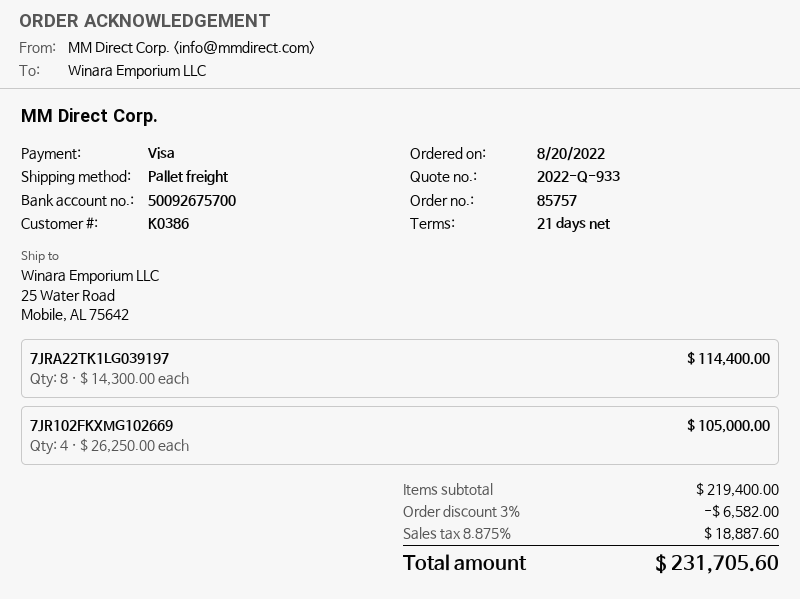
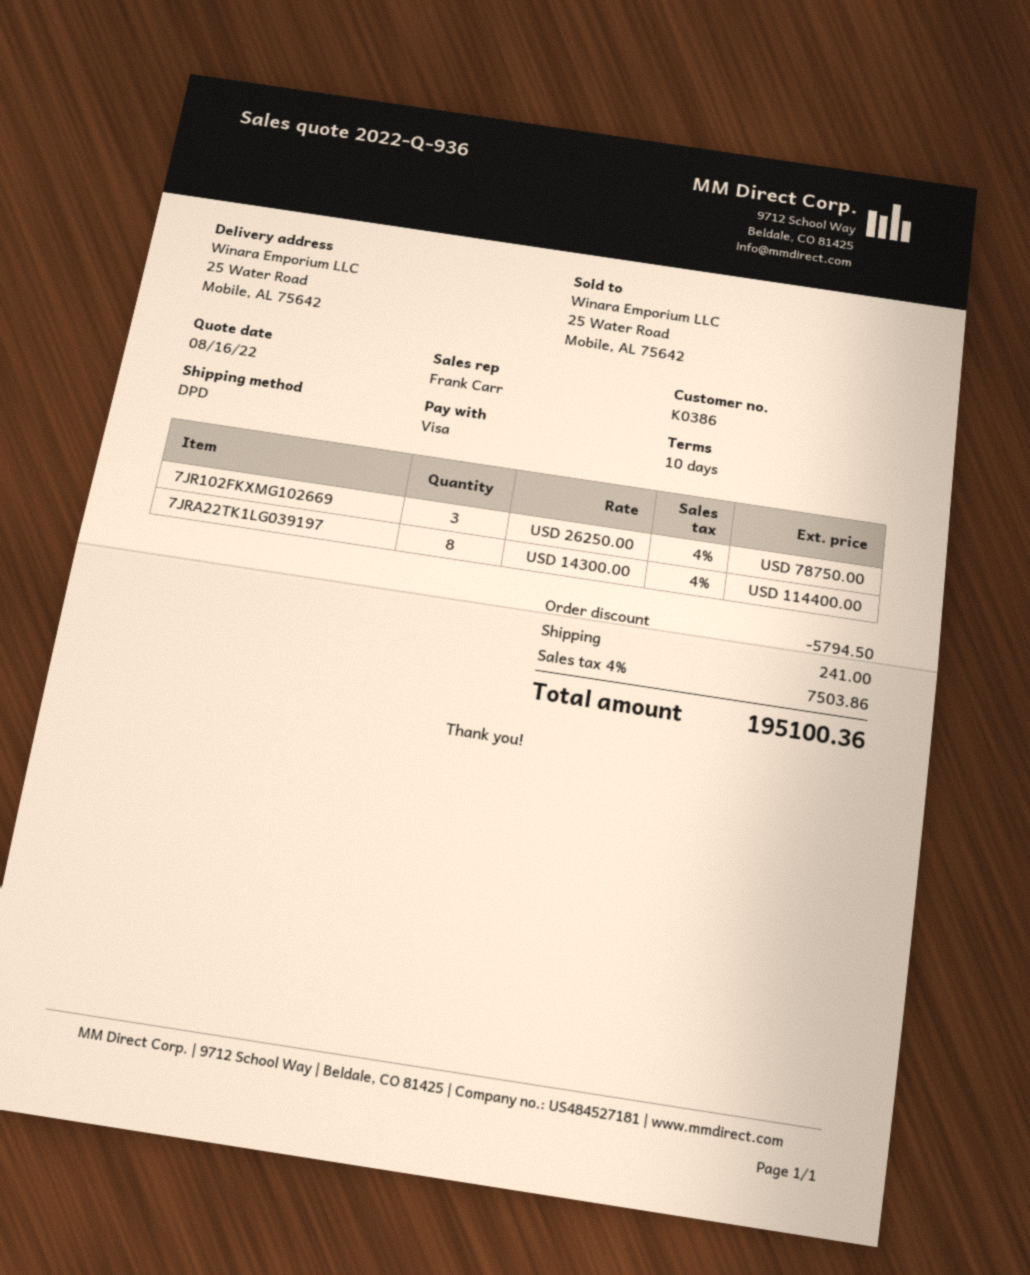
quote number: 2022-Q-933 -> 2022-Q-936
payment terms: 21 days -> 10 days
shipping method: pallet freight -> DPD
7JR102FKXMG102669: 4 x 26250.00 = 105000.00 -> 3 x 26250.00 = 78750.00
discount: 6582.00 -> 5794.50
shipping: none -> 241.00
tax: 8.875% = 18887.60 -> 4% = 7503.86
total: 231705.60 -> 195100.36

